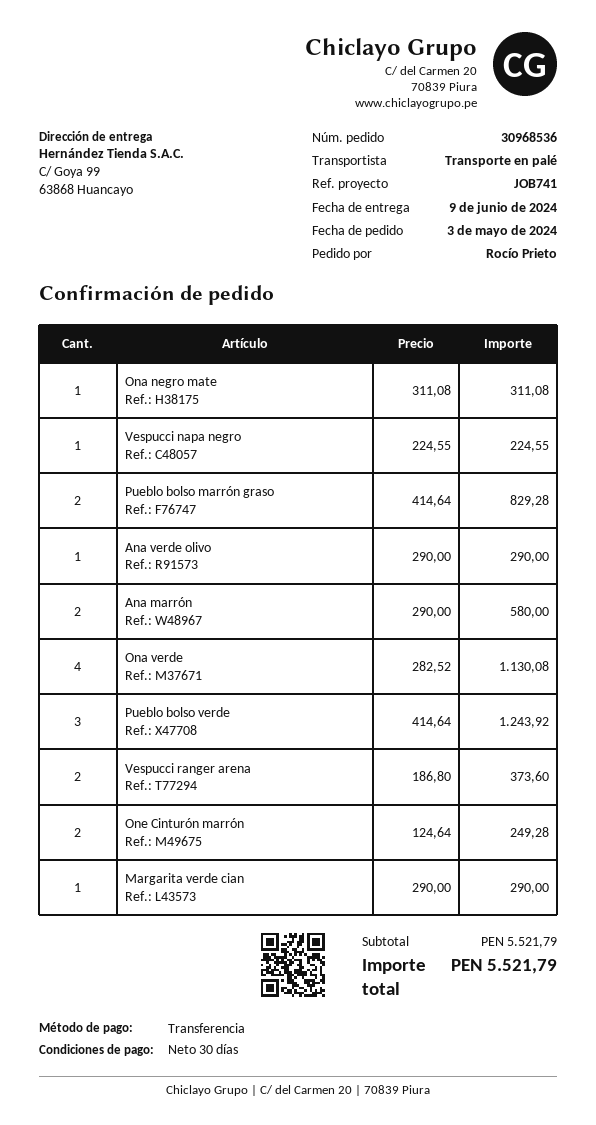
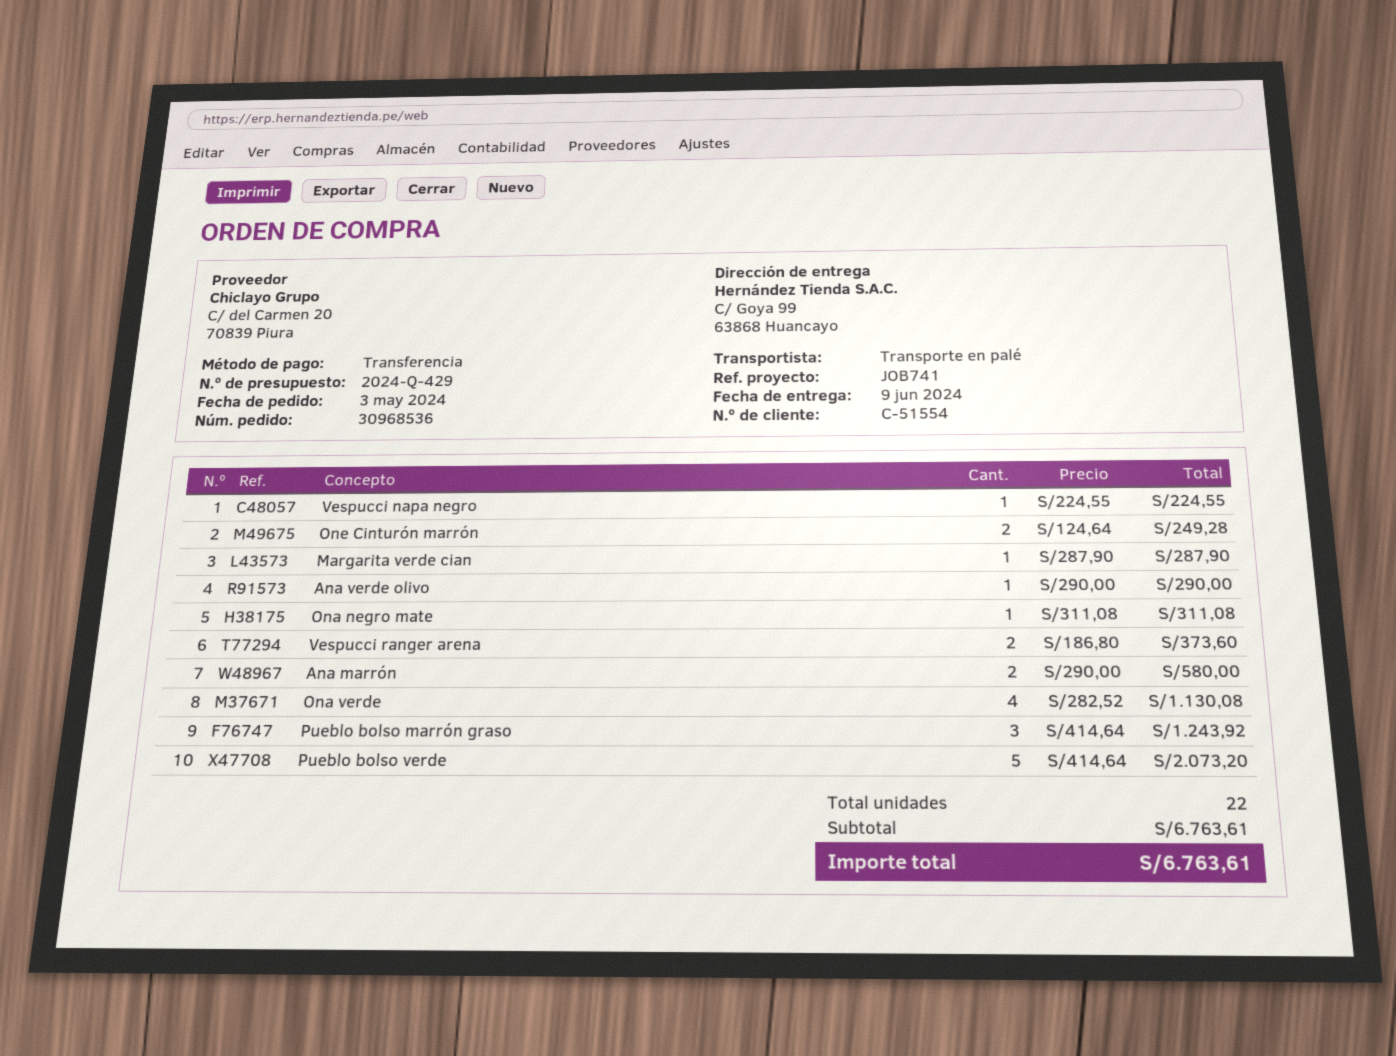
Pueblo bolso marrón graso: 2 x 414.64 = 829.28 -> 3 x 414.64 = 1243.92
Pueblo bolso verde: 3 x 414.64 = 1243.92 -> 5 x 414.64 = 2073.20
Margarita verde cian: 1 x 290.00 = 290.00 -> 1 x 287.90 = 287.90
subtotal: 5521.79 -> 6763.61
total: 5521.79 -> 6763.61

